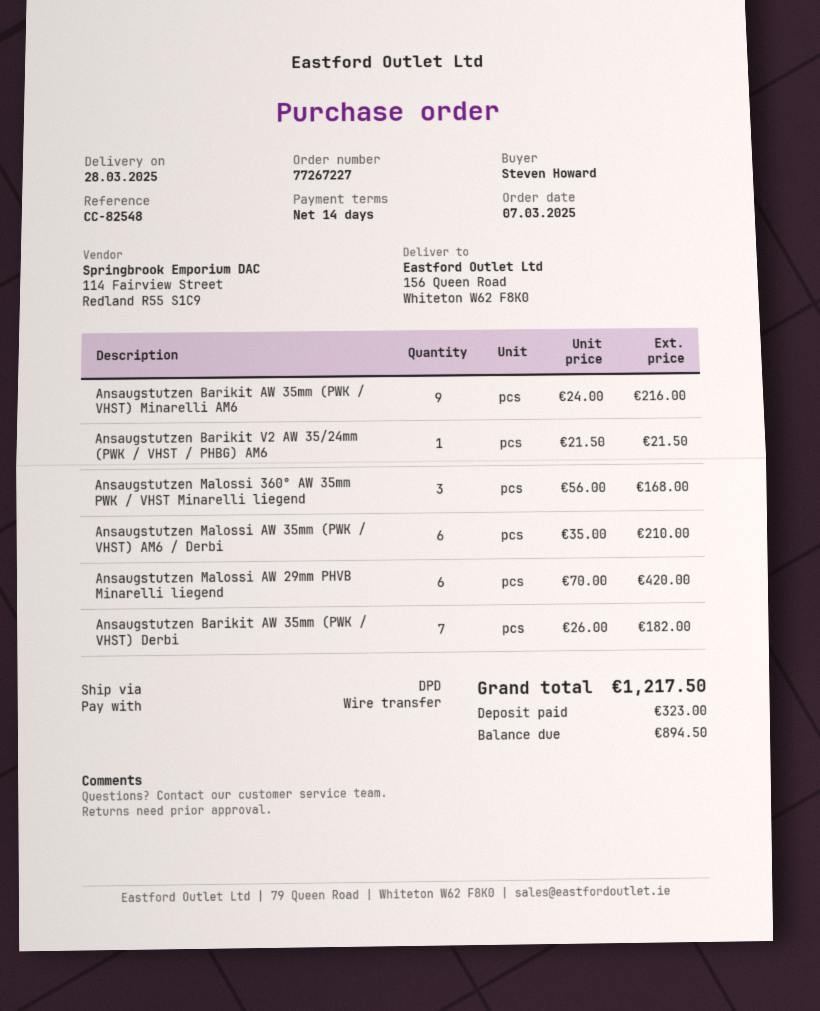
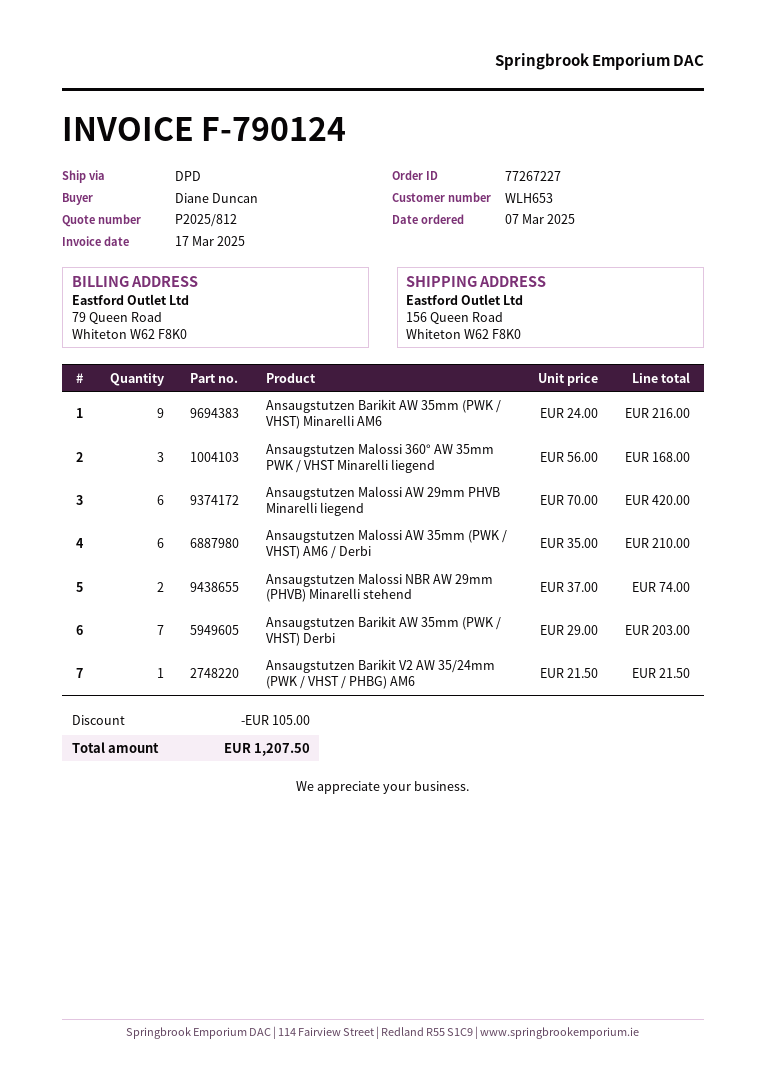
ordered by: Steven Howard -> Diane Duncan
Ansaugstutzen Barikit AW 35mm (PWK / VHST) Derbi: 7 x 26.00 = 182.00 -> 7 x 29.00 = 203.00
Ansaugstutzen Malossi NBR AW 29mm (PHVB) Minarelli stehend: none -> 2 x 37.00 = 74.00
discount: none -> 105.00
total: 1217.50 -> 1207.50

